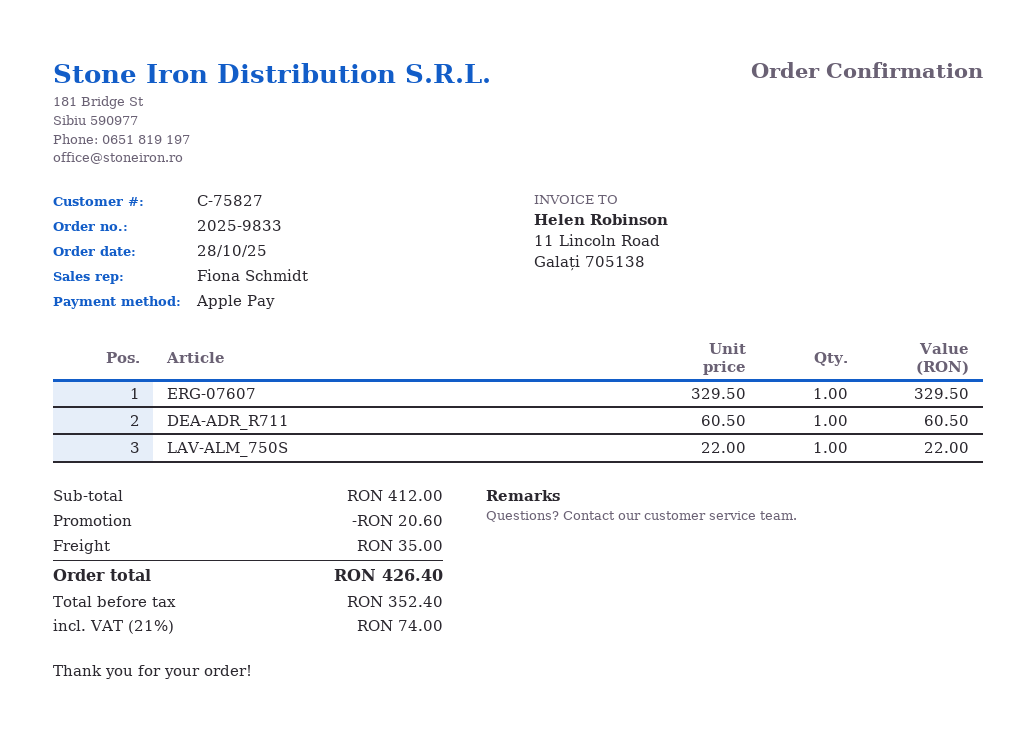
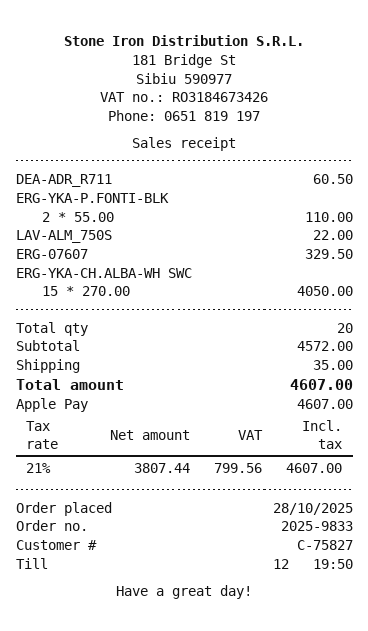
ERG-YKA-P.FONTI-BLK: none -> 2 x 55.00 = 110.00
ERG-YKA-CH.ALBA-WH SWC: none -> 15 x 270.00 = 4050.00
subtotal: 412.00 -> 4572.00
discount: 20.60 -> none
net: 352.40 -> 3807.44
tax: 21% = 74.00 -> 21% = 799.56
total: 426.40 -> 4607.00

